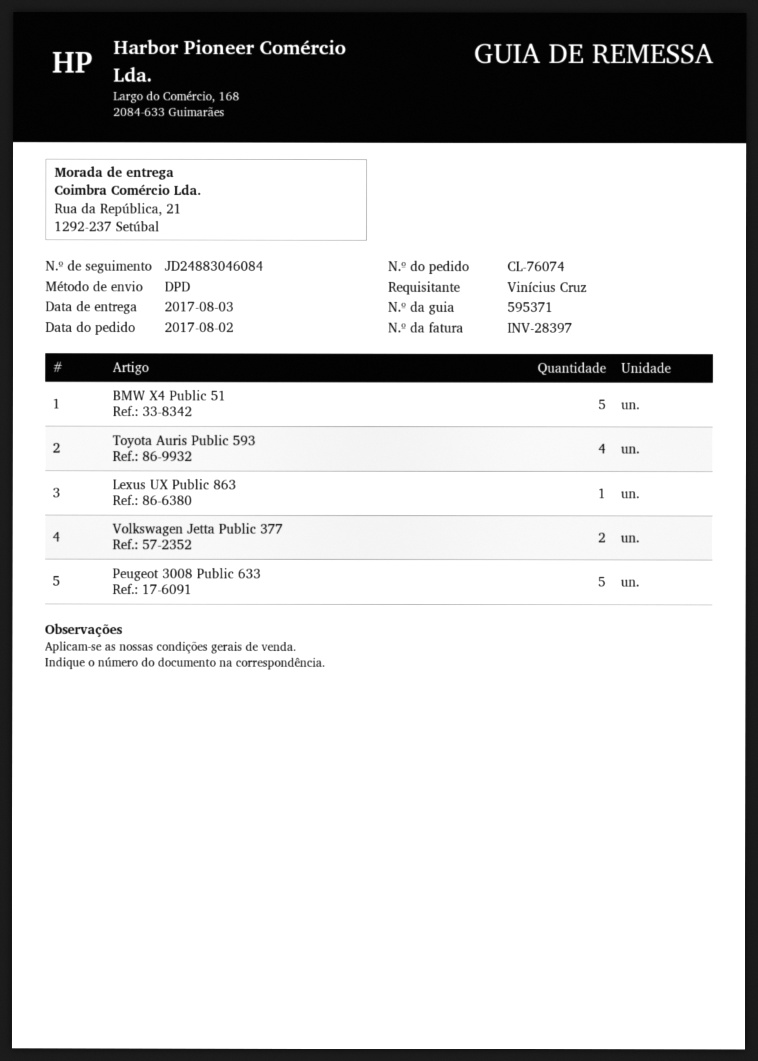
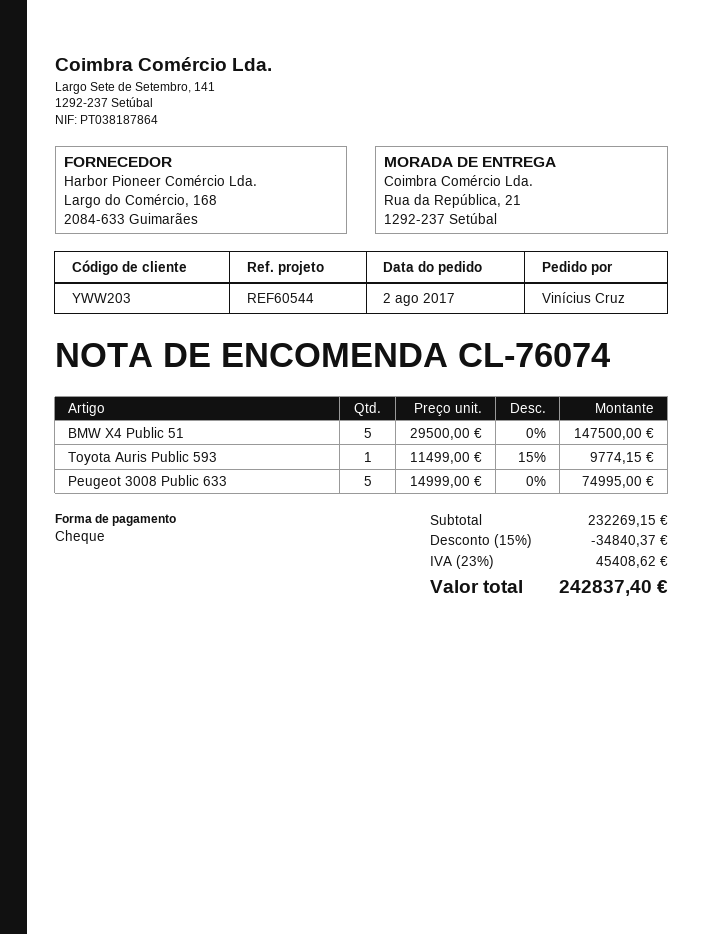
Toyota Auris Public 593: 4 -> 1
Lexus UX Public 863: 1 -> none
Volkswagen Jetta Public 377: 2 -> none

